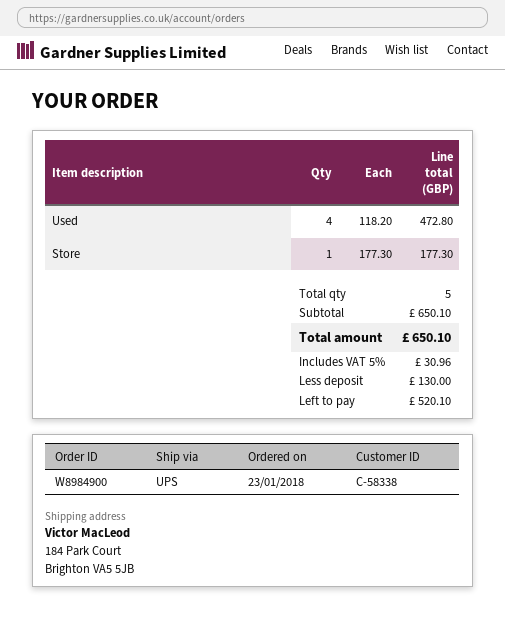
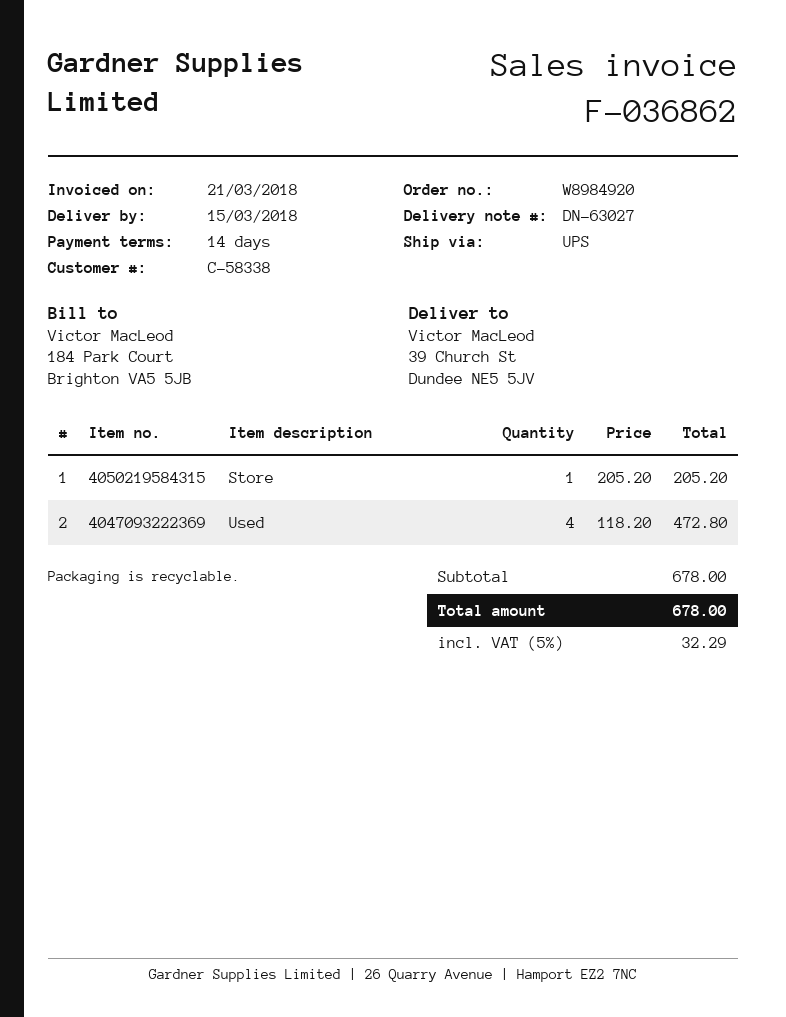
order number: W8984900 -> W8984920
ship to: 184 Park Court, Brighton VA5 5JB -> 39 Church St, Dundee NE5 5JV
Store: 1 x 177.30 = 177.30 -> 1 x 205.20 = 205.20
subtotal: 650.10 -> 678.00
tax: 5% = 30.96 -> 5% = 32.29
total: 650.10 -> 678.00

